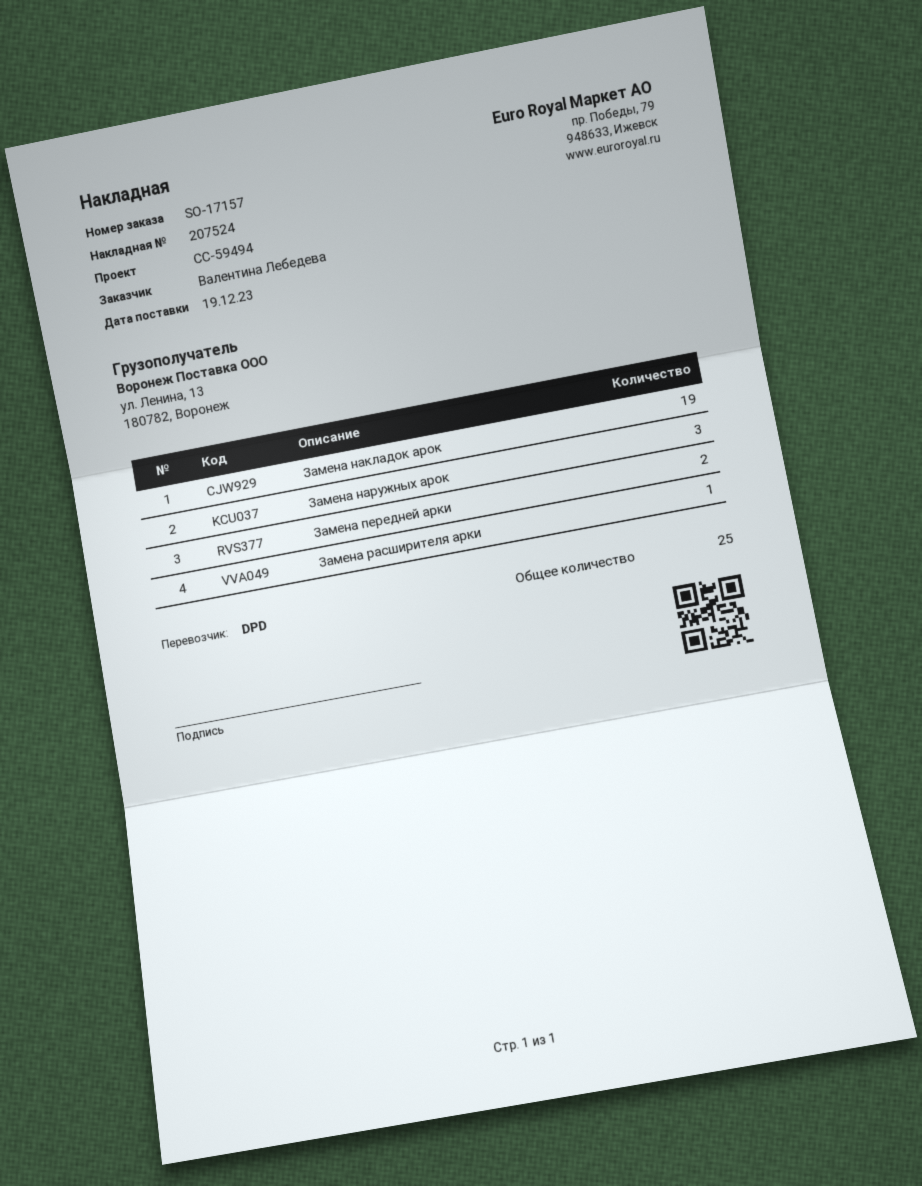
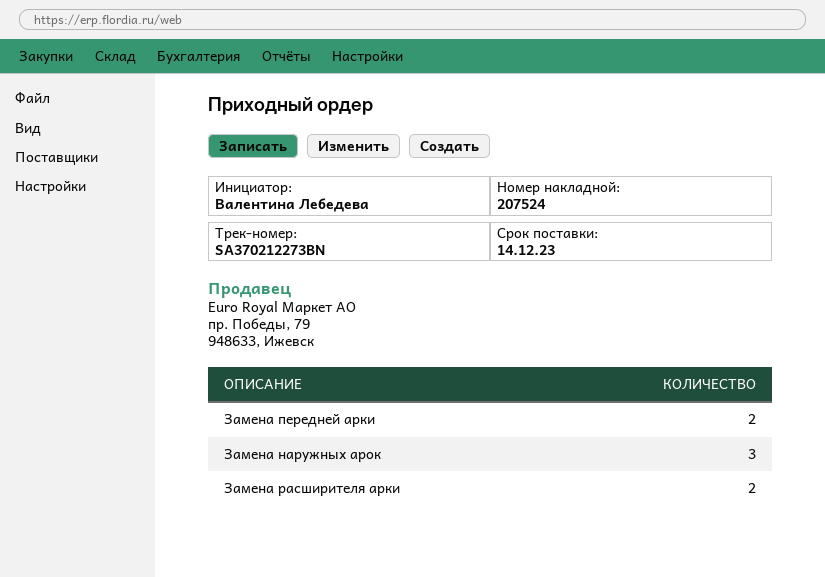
delivery date: 2023-12-19 -> 2023-12-14
Замена накладок арок: 19 -> none
Замена расширителя арки: 1 -> 2

